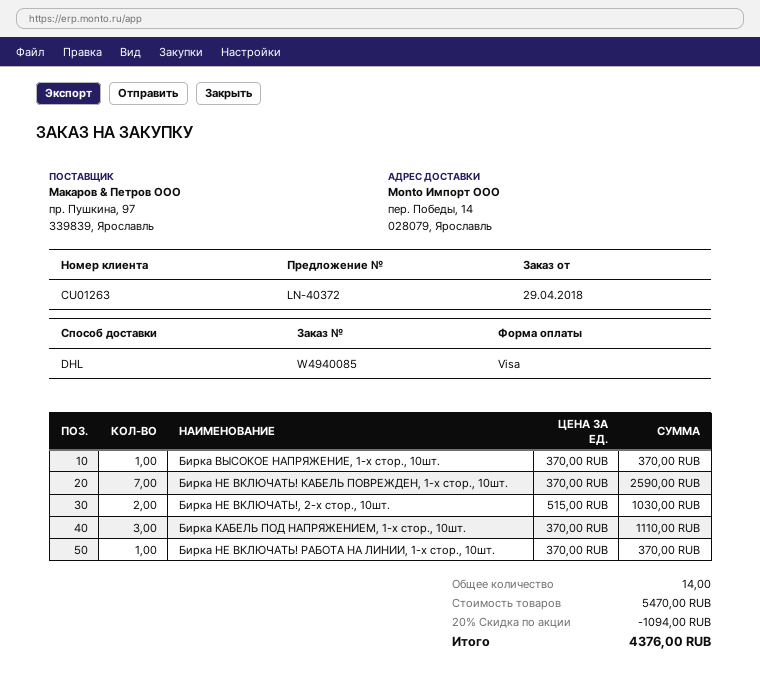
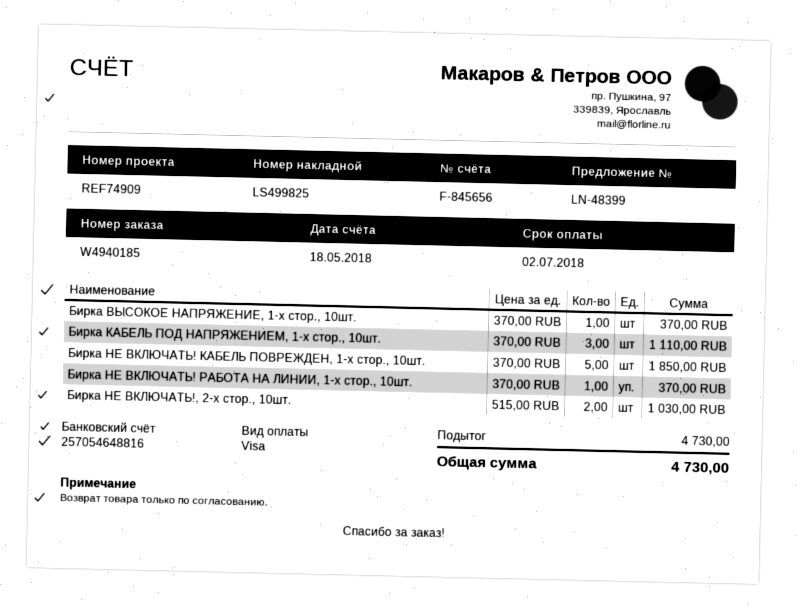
quote number: LN-40372 -> LN-48399
order number: W4940085 -> W4940185
Бирка НЕ ВКЛЮЧАТЬ! КАБЕЛЬ ПОВРЕЖДЕН, 1-х стор., 10шт.: 7 x 370.00 = 2590.00 -> 5 x 370.00 = 1850.00
subtotal: 5470.00 -> 4730.00
discount: 20% = 1094.00 -> none
total: 4376.00 -> 4730.00

